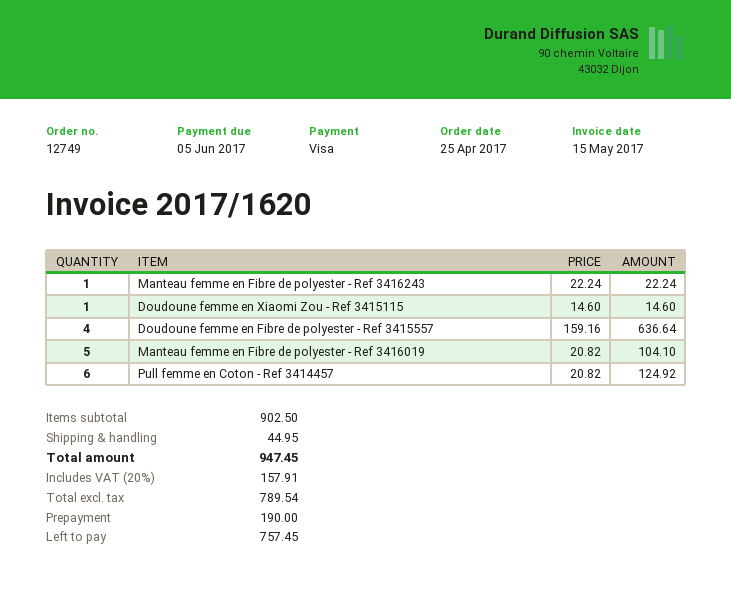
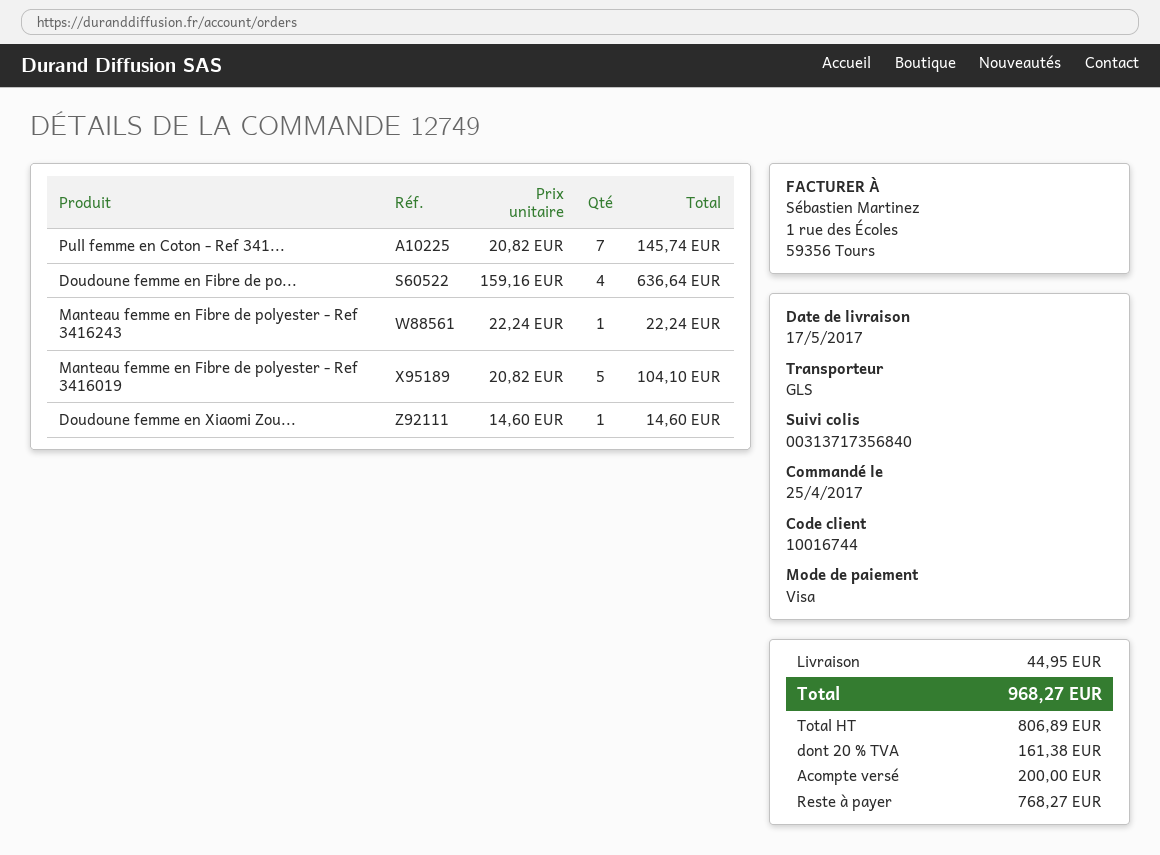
Pull femme en Coton - Ref 3414457: 6 x 20.82 = 124.92 -> 7 x 20.82 = 145.74
net: 789.54 -> 806.89
tax: 20% = 157.91 -> 20% = 161.38
total: 947.45 -> 968.27
deposit: 190.00 -> 200.00
balance: 757.45 -> 768.27

